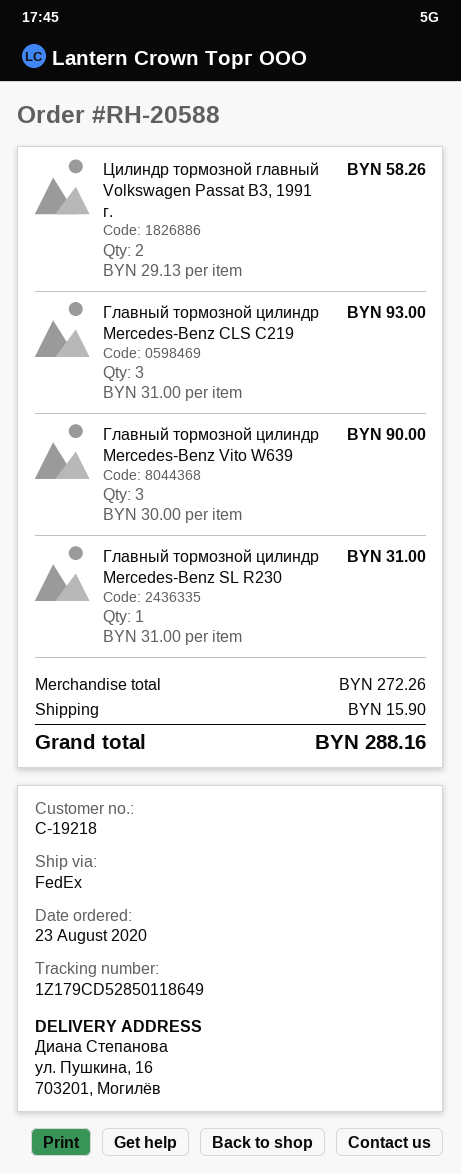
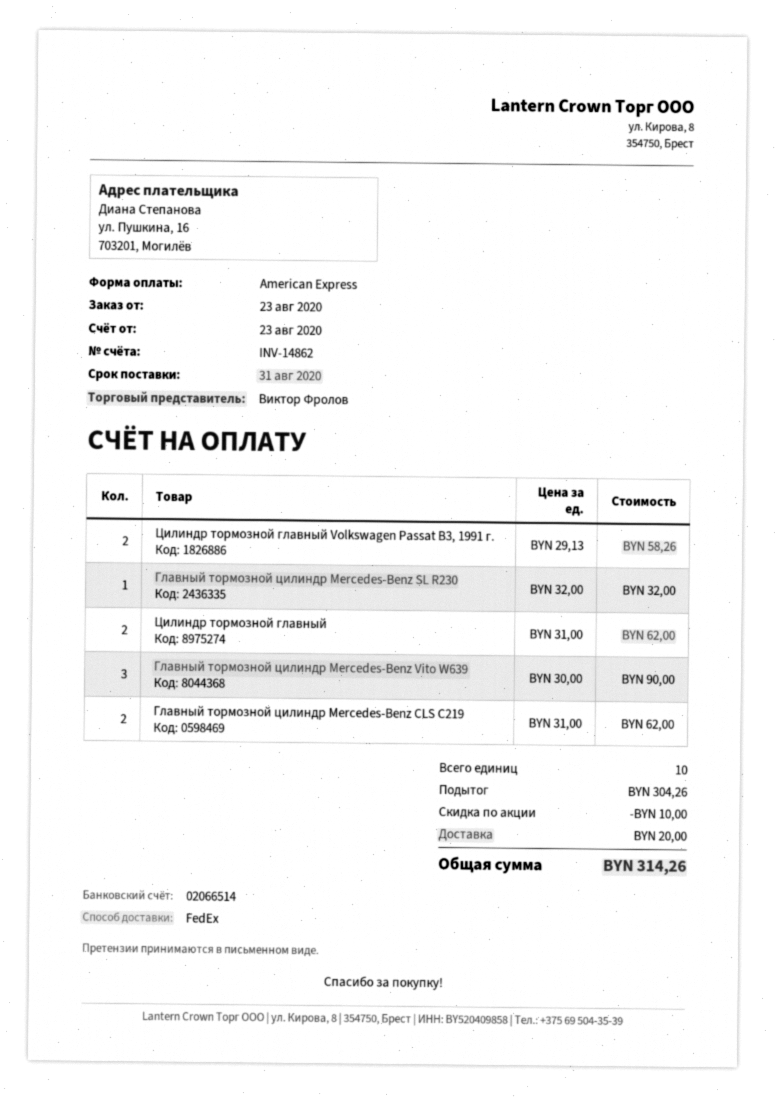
Главный тормозной цилиндр Mercedes-Benz CLS C219: 3 x 31.00 = 93.00 -> 2 x 31.00 = 62.00
Главный тормозной цилиндр Mercedes-Benz SL R230: 1 x 31.00 = 31.00 -> 1 x 32.00 = 32.00
Цилиндр тормозной главный: none -> 2 x 31.00 = 62.00
subtotal: 272.26 -> 304.26
discount: none -> 10.00
shipping: 15.90 -> 20.00
total: 288.16 -> 314.26

